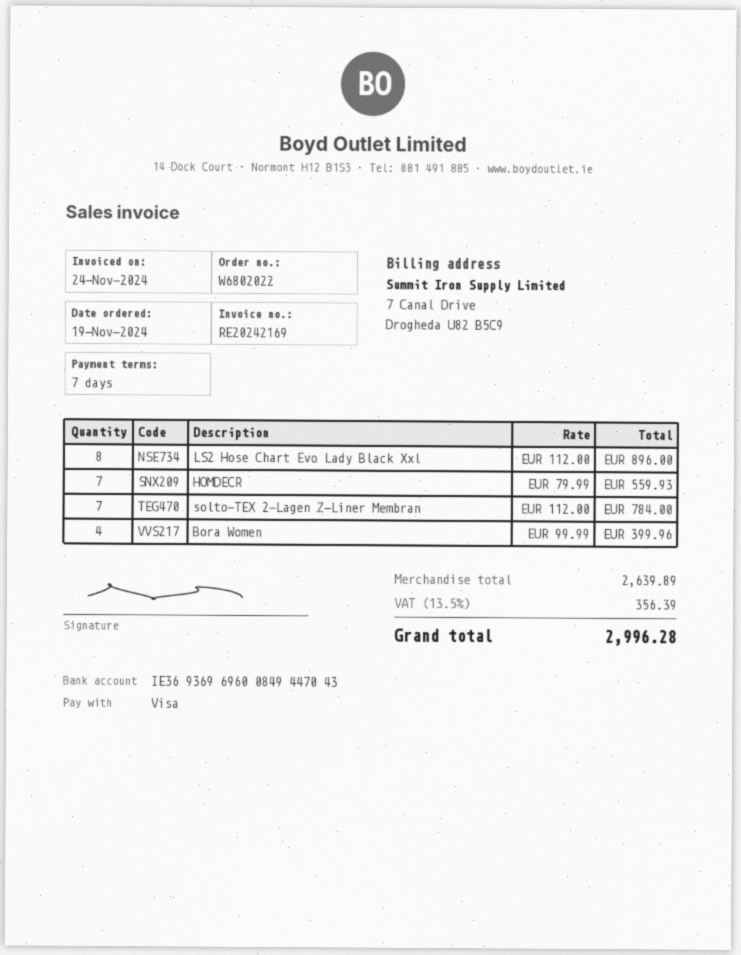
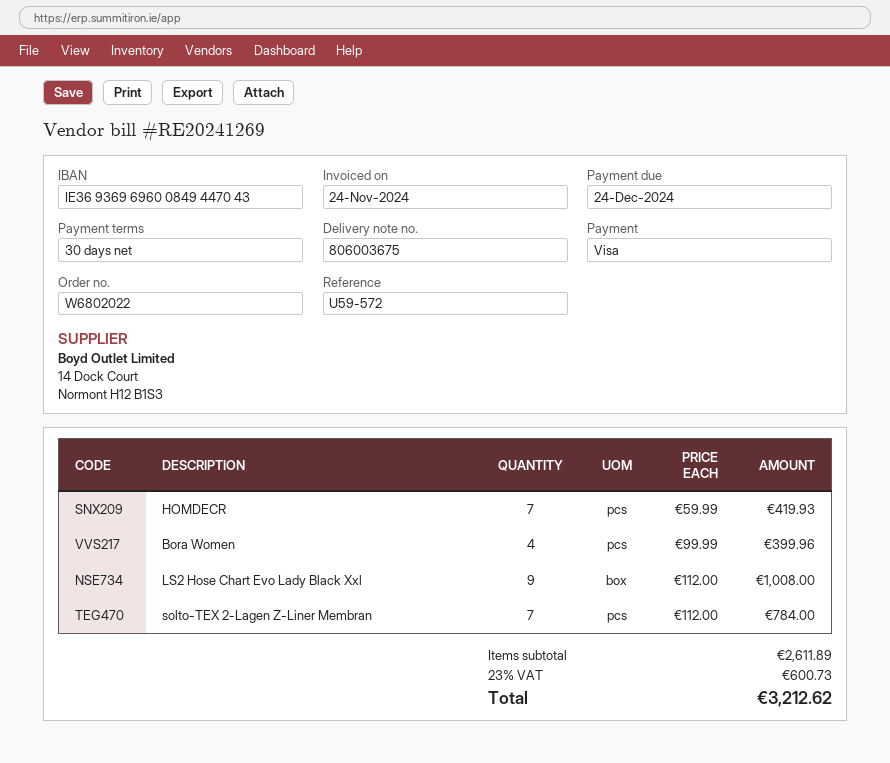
invoice number: RE20242169 -> RE20241269
payment terms: 7 days -> 30 days
LS2 Hose Chart Evo Lady Black Xxl: 8 x 112.00 = 896.00 -> 9 x 112.00 = 1008.00
HOMDECR: 7 x 79.99 = 559.93 -> 7 x 59.99 = 419.93
subtotal: 2639.89 -> 2611.89
tax: 13.5% = 356.39 -> 23% = 600.73
total: 2996.28 -> 3212.62

